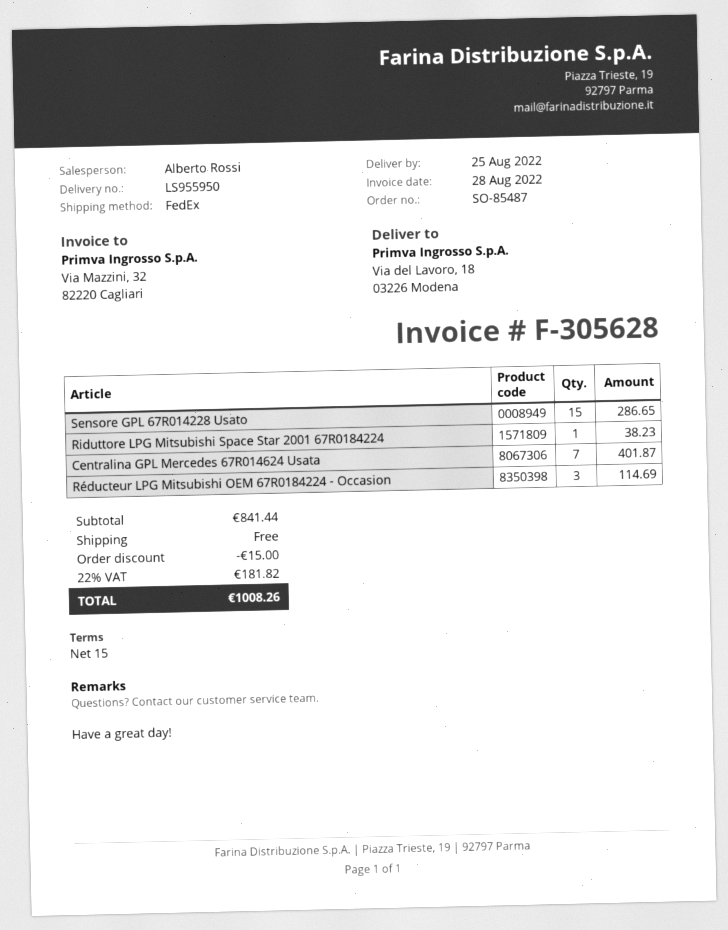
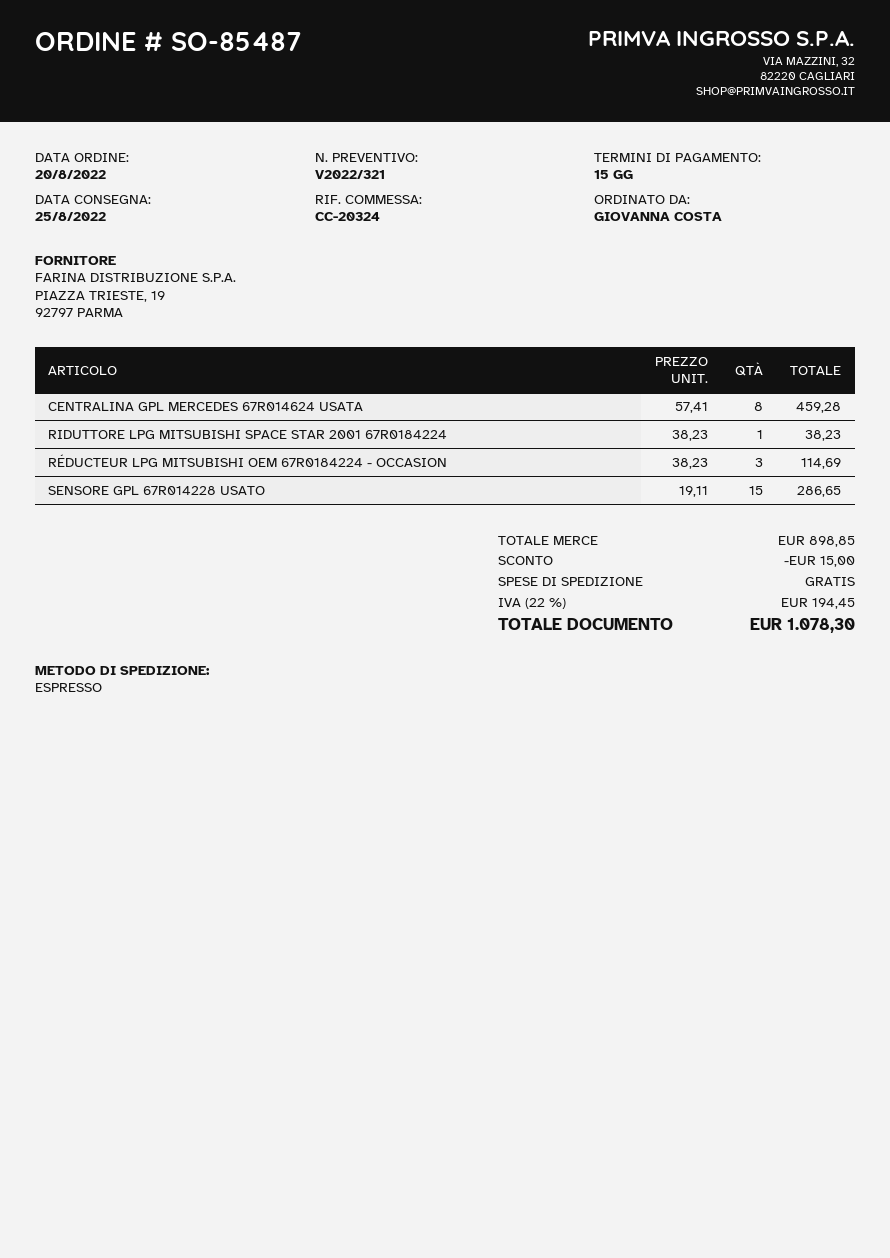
shipping method: FedEx -> express
Centralina GPL Mercedes 67R014624 Usata: 7 for 401.87 -> 8 for 459.28
subtotal: 841.44 -> 898.85
tax: 22% = 181.82 -> 22% = 194.45
total: 1008.26 -> 1078.30

